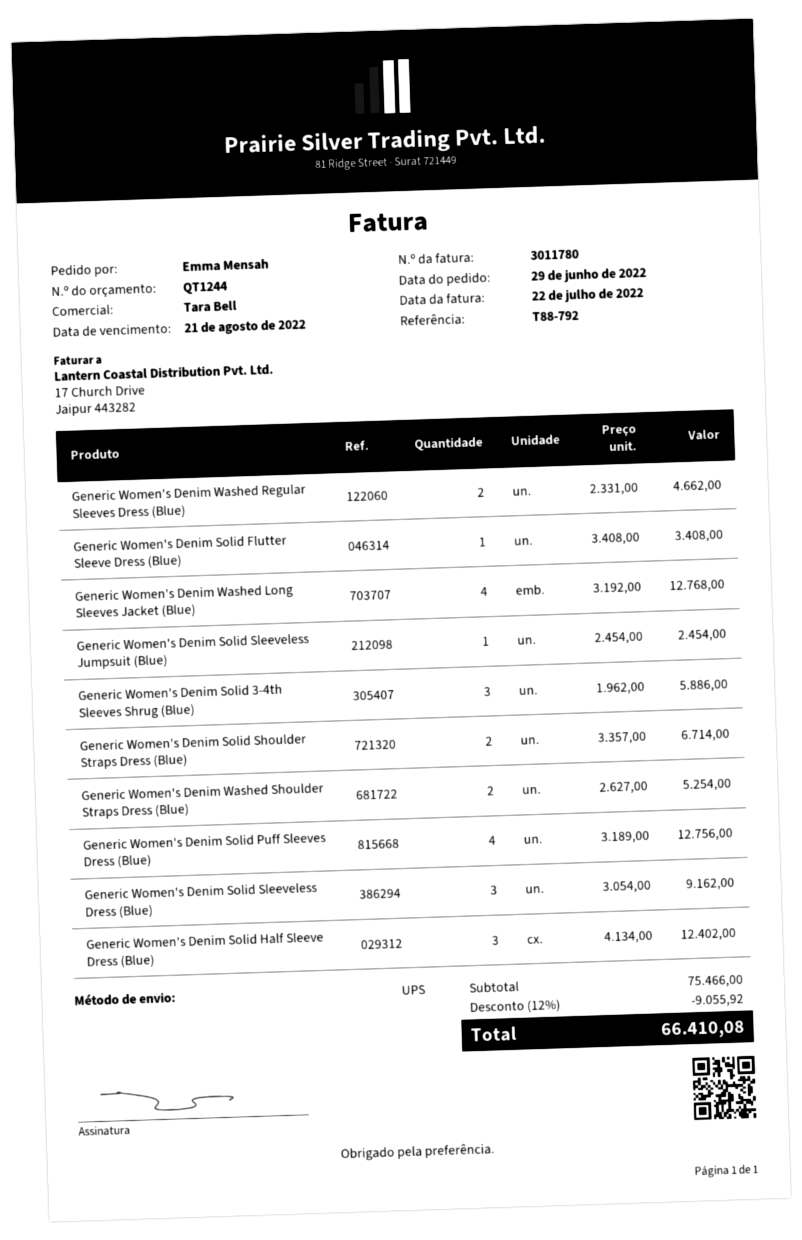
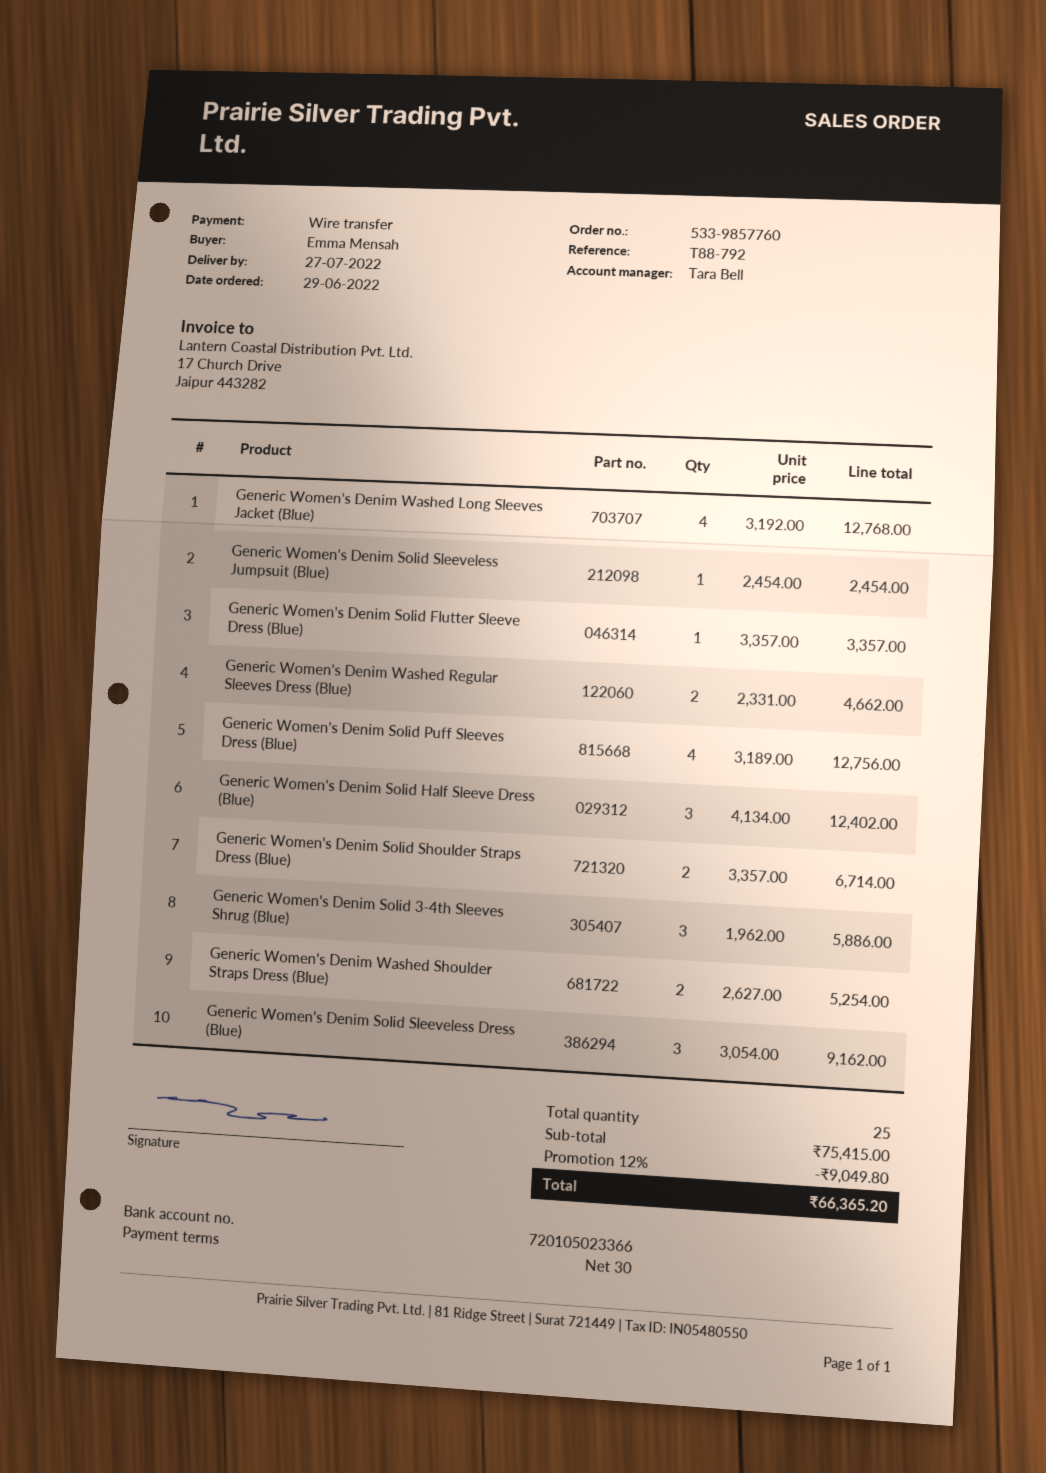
Generic Women's Denim Solid Flutter Sleeve Dress (Blue): 1 x 3408.00 = 3408.00 -> 1 x 3357.00 = 3357.00
subtotal: 75466.00 -> 75415.00
discount: 12% = 9055.92 -> 12% = 9049.80
total: 66410.08 -> 66365.20

